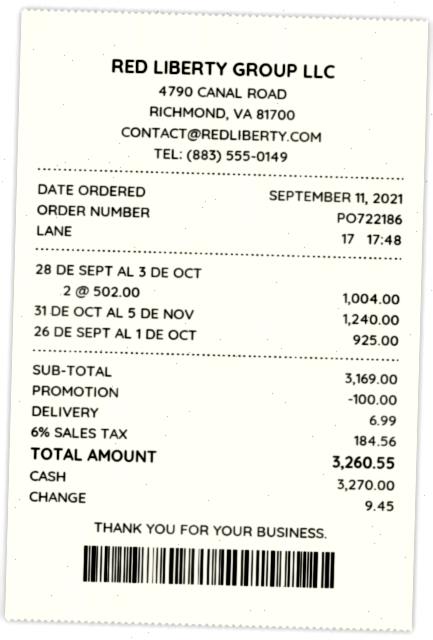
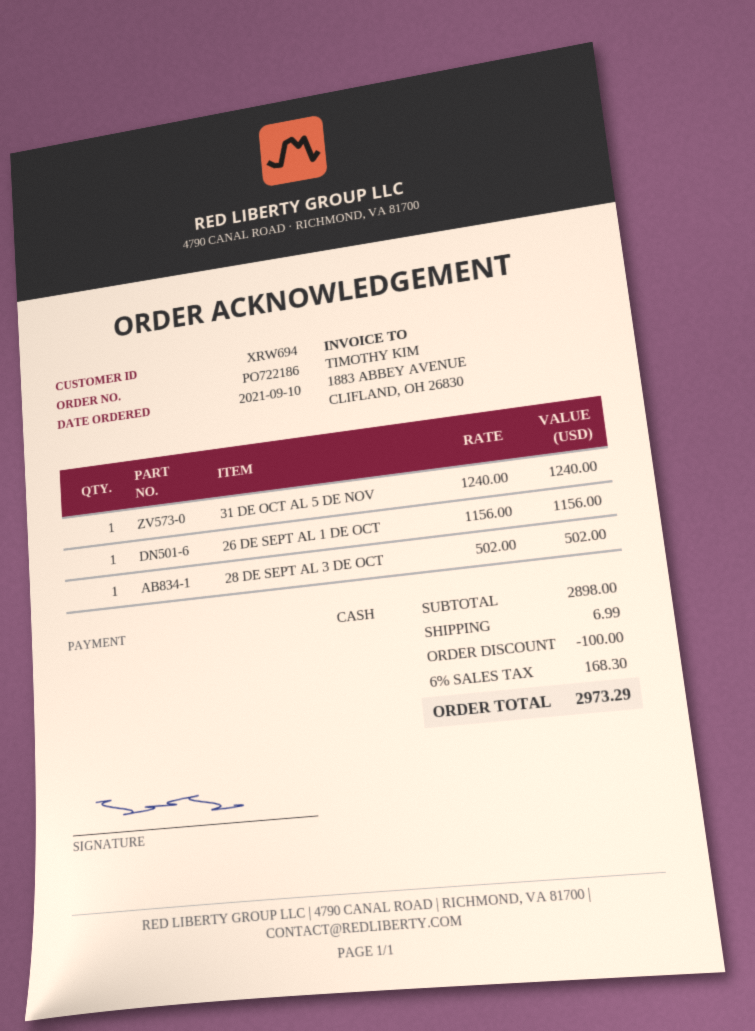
order date: 2021-09-11 -> 2021-09-10
28 DE SEPT AL 3 DE OCT: 2 x 502.00 = 1004.00 -> 1 x 502.00 = 502.00
26 DE SEPT AL 1 DE OCT: 1 x 925.00 = 925.00 -> 1 x 1156.00 = 1156.00
subtotal: 3169.00 -> 2898.00
tax: 6% = 184.56 -> 6% = 168.30
total: 3260.55 -> 2973.29

